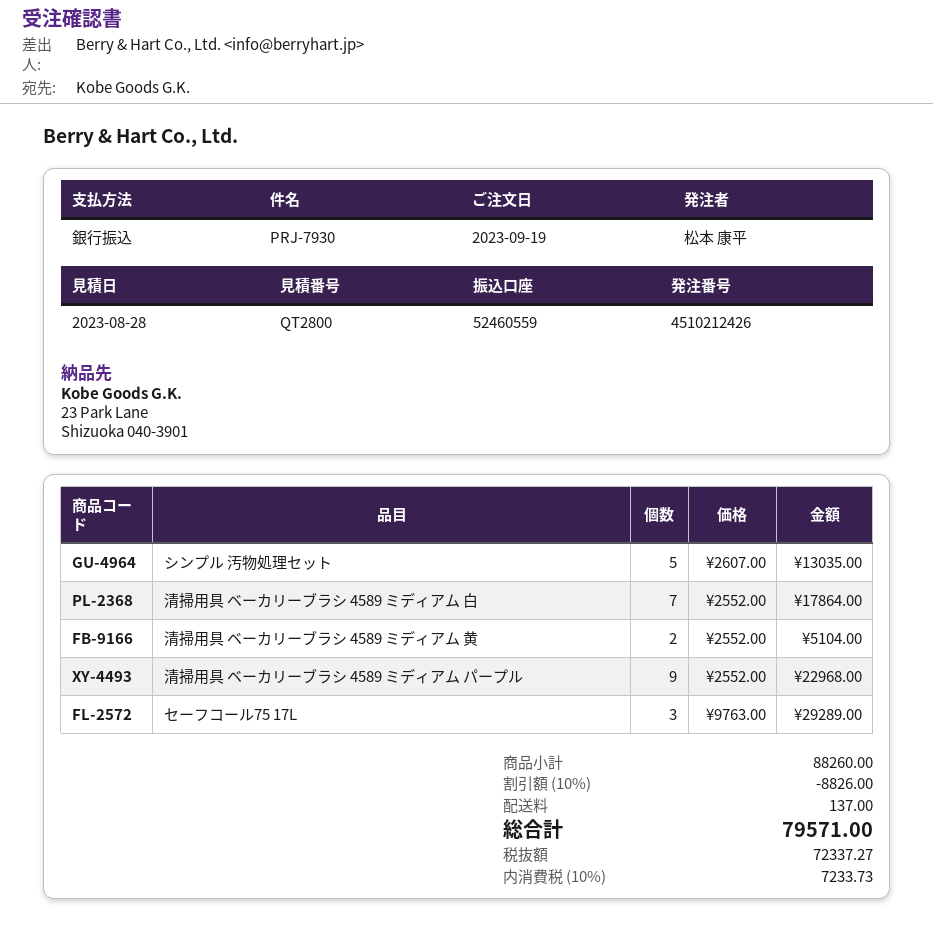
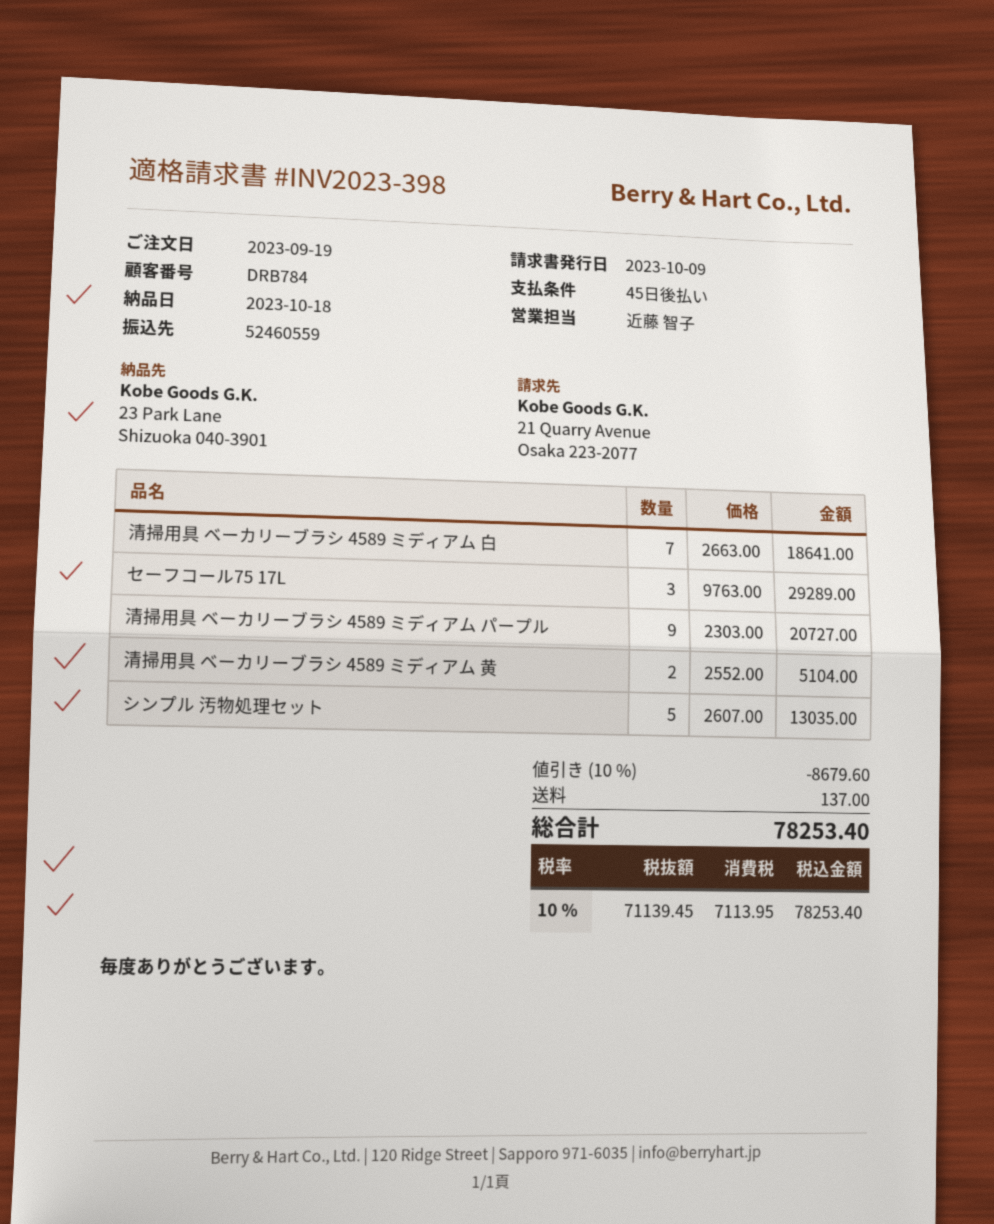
清掃用具 ベーカリーブラシ 4589 ミディアム 白: 7 x 2552.00 = 17864.00 -> 7 x 2663.00 = 18641.00
清掃用具 ベーカリーブラシ 4589 ミディアム パープル: 9 x 2552.00 = 22968.00 -> 9 x 2303.00 = 20727.00
discount: 10% = 8826.00 -> 10% = 8679.60
net: 72337.27 -> 71139.45
tax: 10% = 7233.73 -> 10% = 7113.95
total: 79571.00 -> 78253.40

